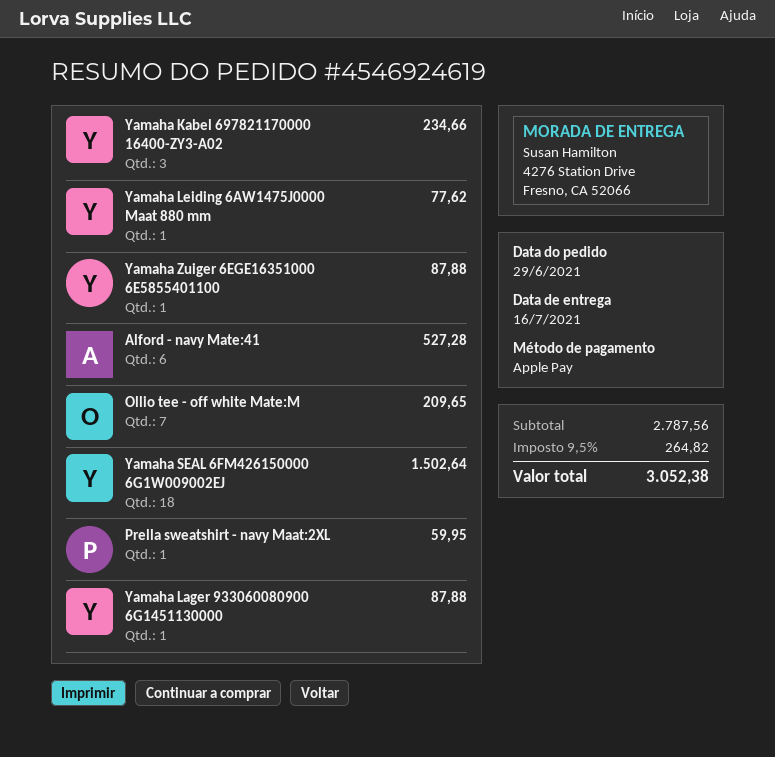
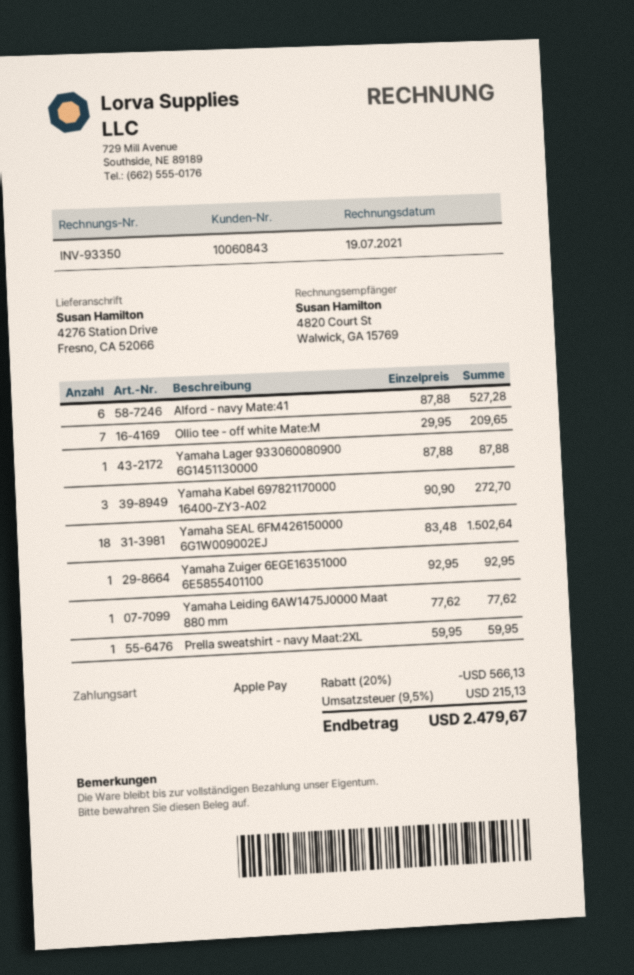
Yamaha Kabel 697821170000 16400-ZY3-A02: 3 for 234.66 -> 3 for 272.70
Yamaha Zuiger 6EGE16351000 6E5855401100: 1 for 87.88 -> 1 for 92.95
discount: none -> 20% = 566.13
tax: 9.5% = 264.82 -> 9.5% = 215.13
total: 3052.38 -> 2479.67

